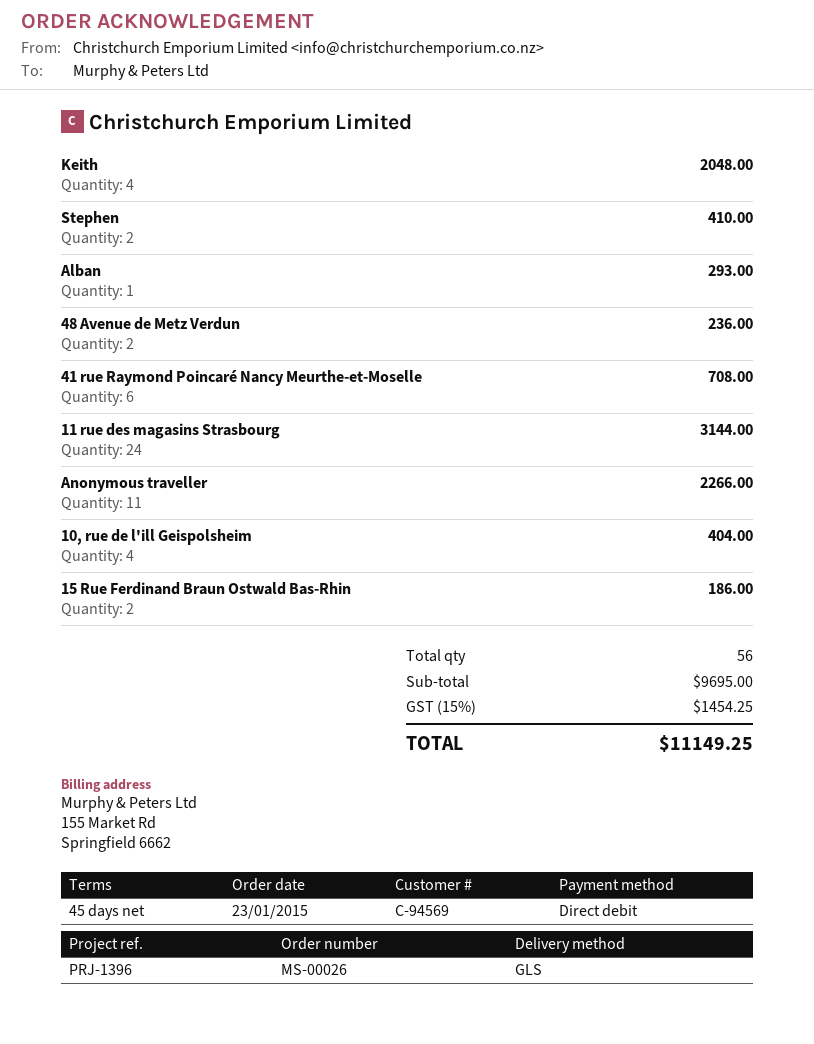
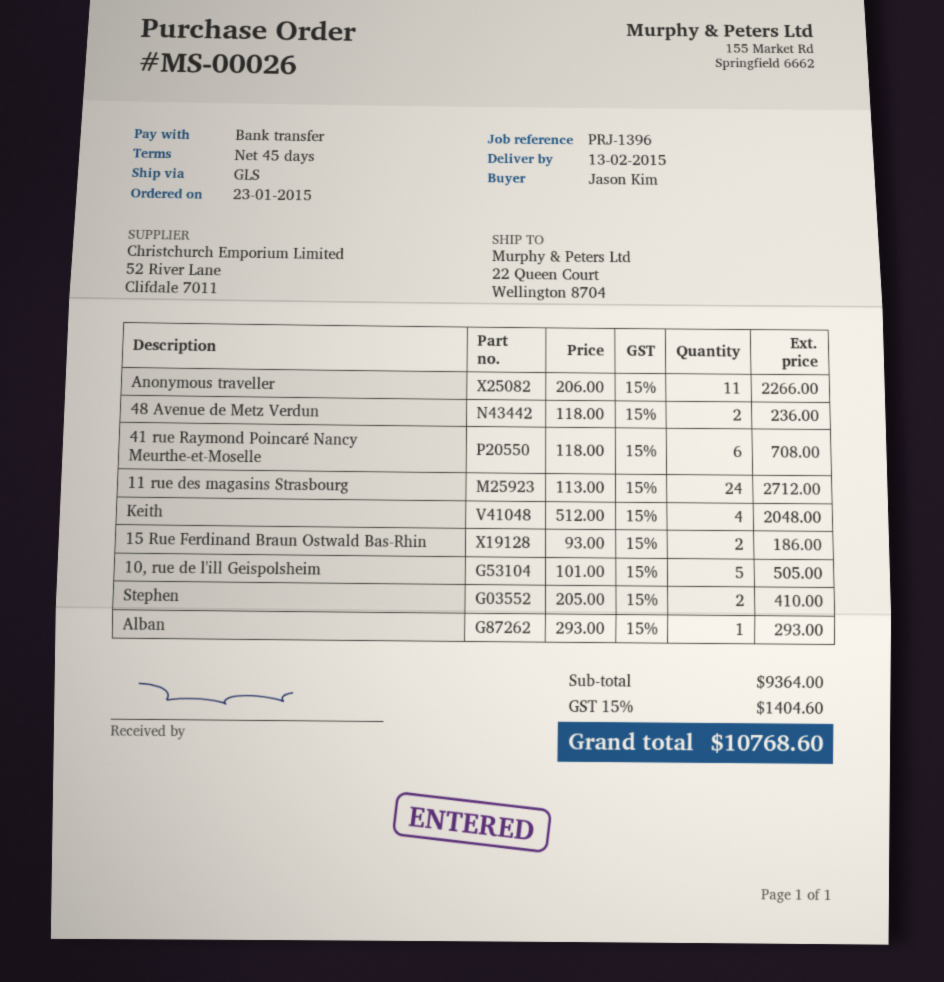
payment method: direct debit -> bank transfer
11 rue des magasins Strasbourg: 24 for 3144.00 -> 24 for 2712.00
10, rue de l'ill Geispolsheim: 4 for 404.00 -> 5 for 505.00
subtotal: 9695.00 -> 9364.00
tax: 15% = 1454.25 -> 15% = 1404.60
total: 11149.25 -> 10768.60

